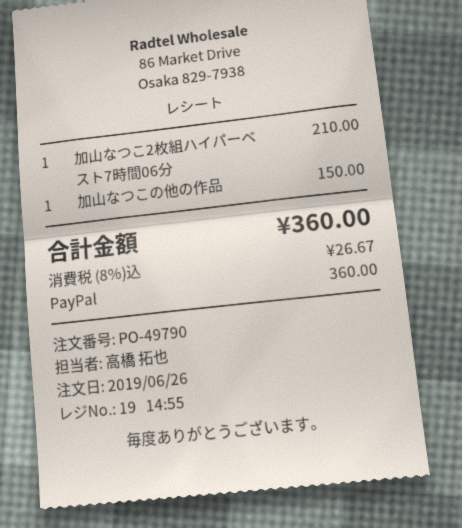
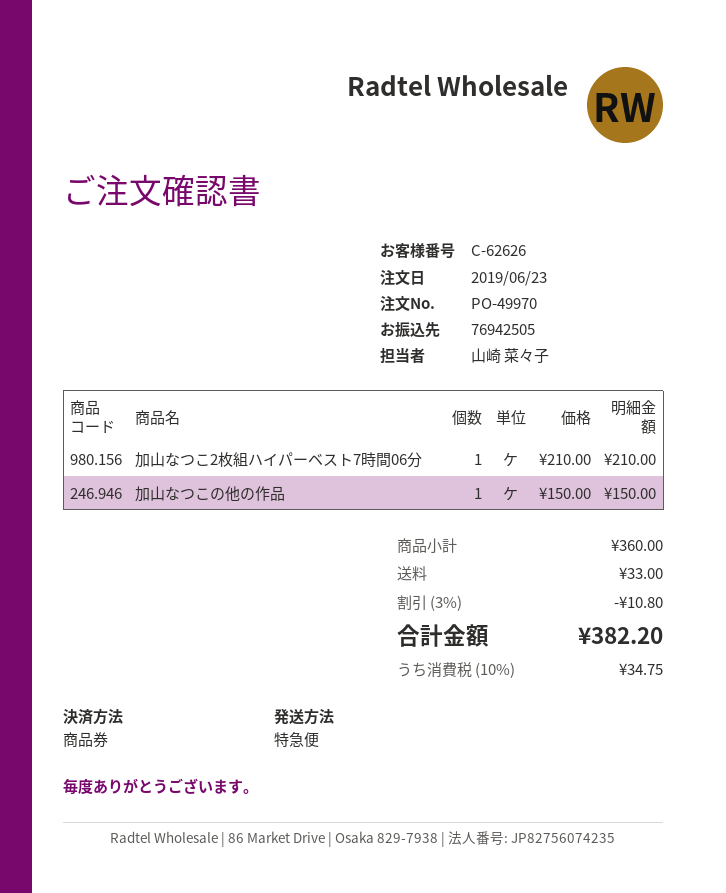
order number: PO-49790 -> PO-49970
order date: 2019-06-26 -> 2019-06-23
sales rep: 高橋 拓也 -> 山崎 菜々子
payment method: PayPal -> gift card
discount: none -> 3% = 10.80
shipping: none -> 33.00
tax: 8% = 26.67 -> 10% = 34.75
total: 360.00 -> 382.20

